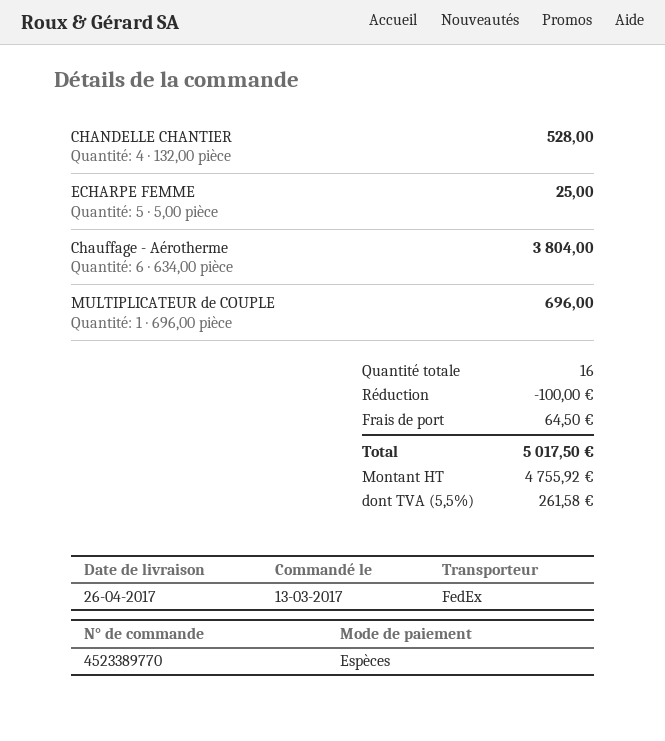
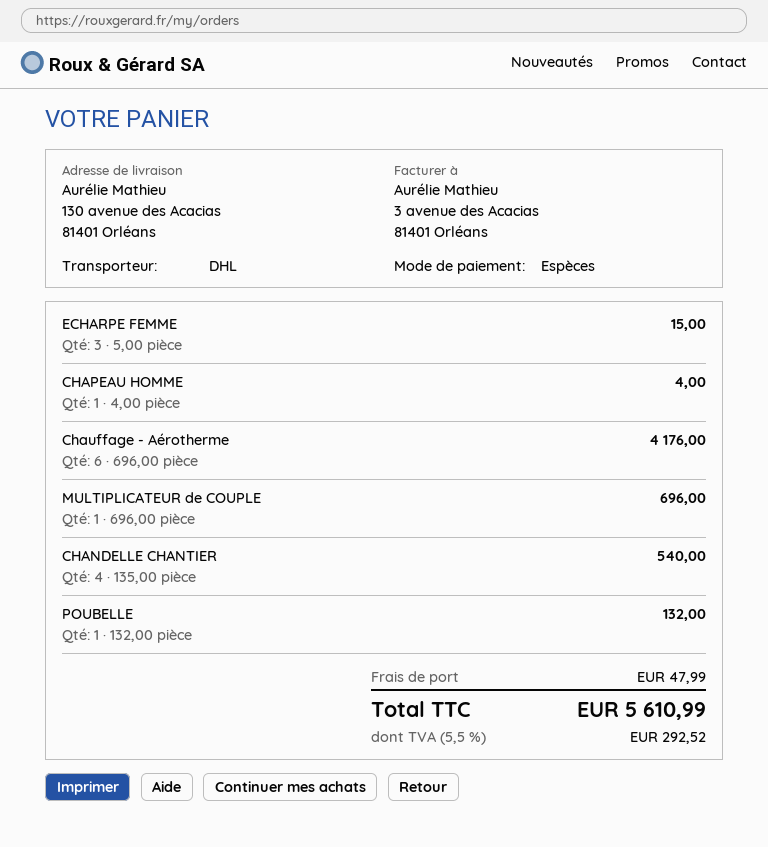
shipping method: FedEx -> DHL
CHANDELLE CHANTIER: 4 x 132.00 = 528.00 -> 4 x 135.00 = 540.00
ECHARPE FEMME: 5 x 5.00 = 25.00 -> 3 x 5.00 = 15.00
Chauffage - Aérotherme: 6 x 634.00 = 3804.00 -> 6 x 696.00 = 4176.00
CHAPEAU HOMME: none -> 1 x 4.00 = 4.00
POUBELLE: none -> 1 x 132.00 = 132.00
discount: 100.00 -> none
shipping: 64.50 -> 47.99
tax: 5.5% = 261.58 -> 5.5% = 292.52
total: 5017.50 -> 5610.99

